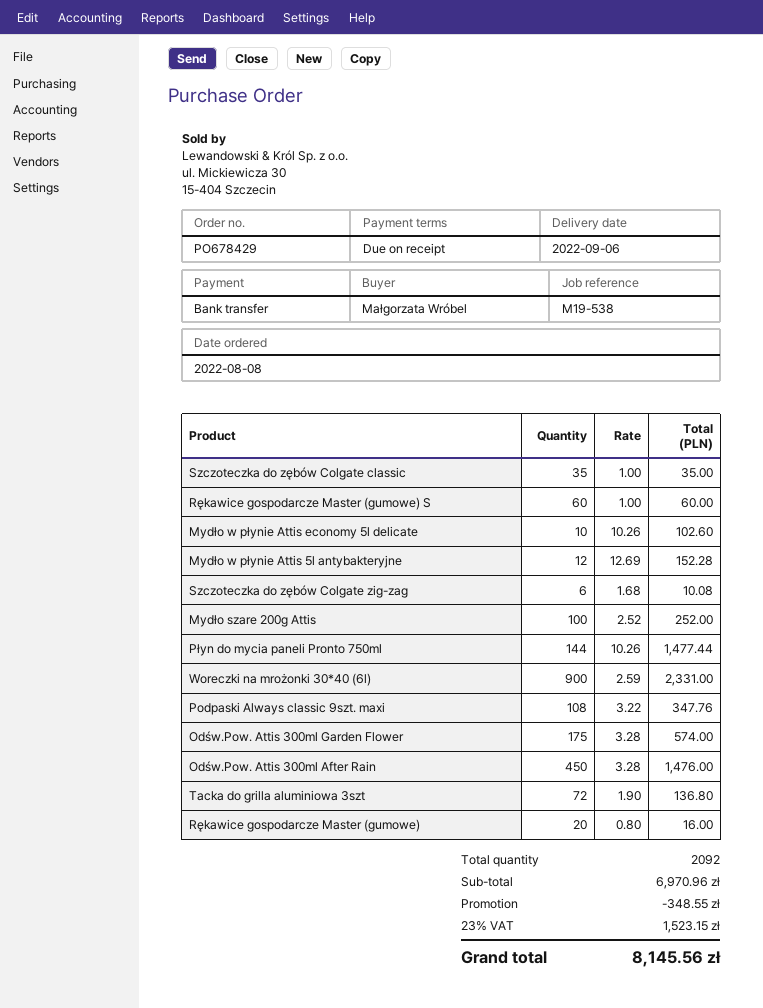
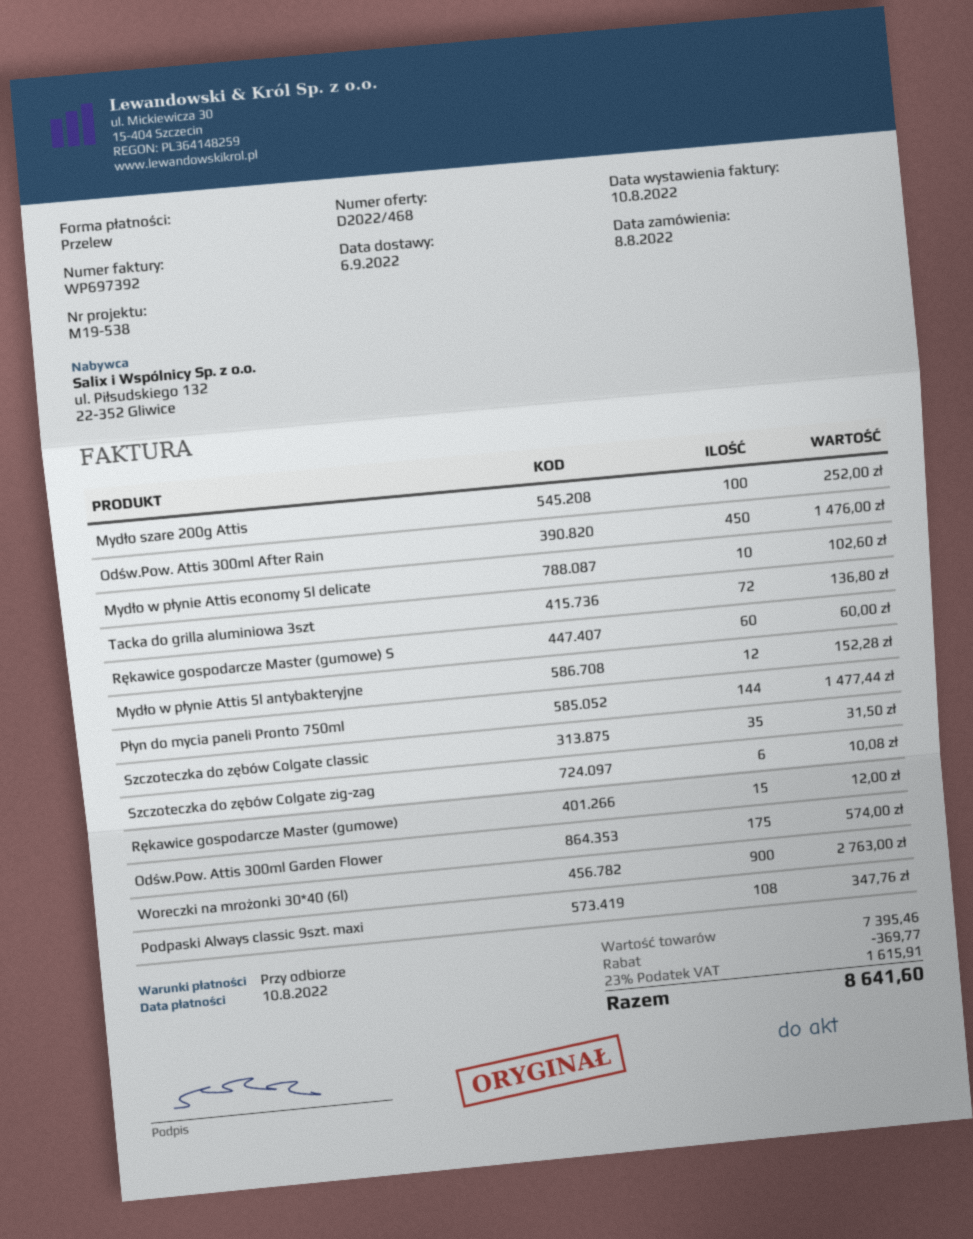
Szczoteczka do zębów Colgate classic: 35 for 35.00 -> 35 for 31.50
Woreczki na mrożonki 30*40 (6l): 900 for 2331.00 -> 900 for 2763.00
Rękawice gospodarcze Master (gumowe): 20 for 16.00 -> 15 for 12.00
subtotal: 6970.96 -> 7395.46
discount: 348.55 -> 369.77
tax: 23% = 1523.15 -> 23% = 1615.91
total: 8145.56 -> 8641.60

